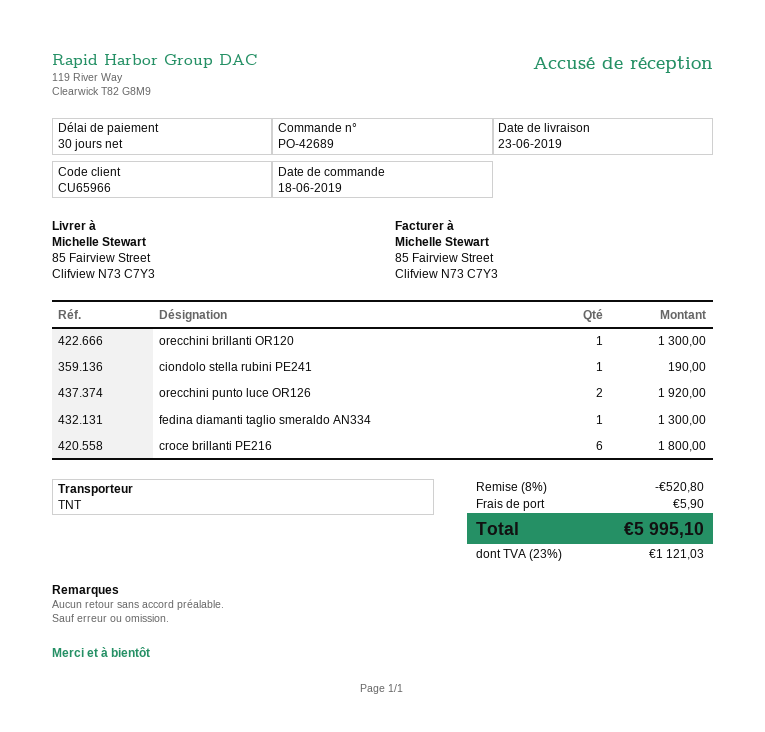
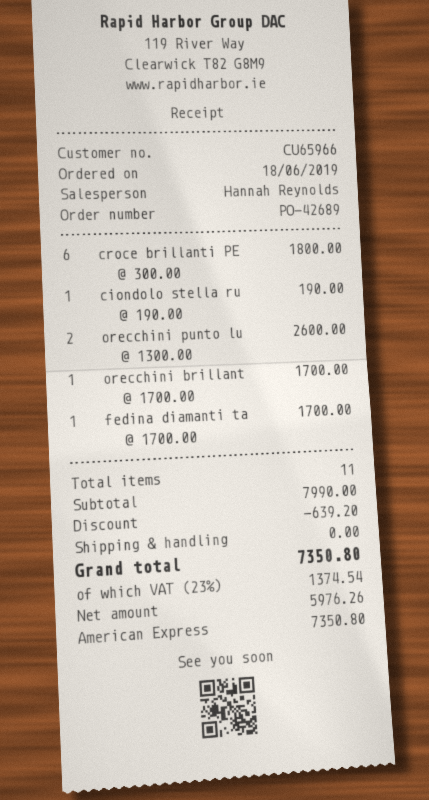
orecchini brillanti OR120: 1 for 1300.00 -> 1 for 1700.00
orecchini punto luce OR126: 2 for 1920.00 -> 2 for 2600.00
fedina diamanti taglio smeraldo AN334: 1 for 1300.00 -> 1 for 1700.00
discount: 520.80 -> 639.20
shipping: 5.90 -> 0.00
tax: 23% = 1121.03 -> 23% = 1374.54
total: 5995.10 -> 7350.80

